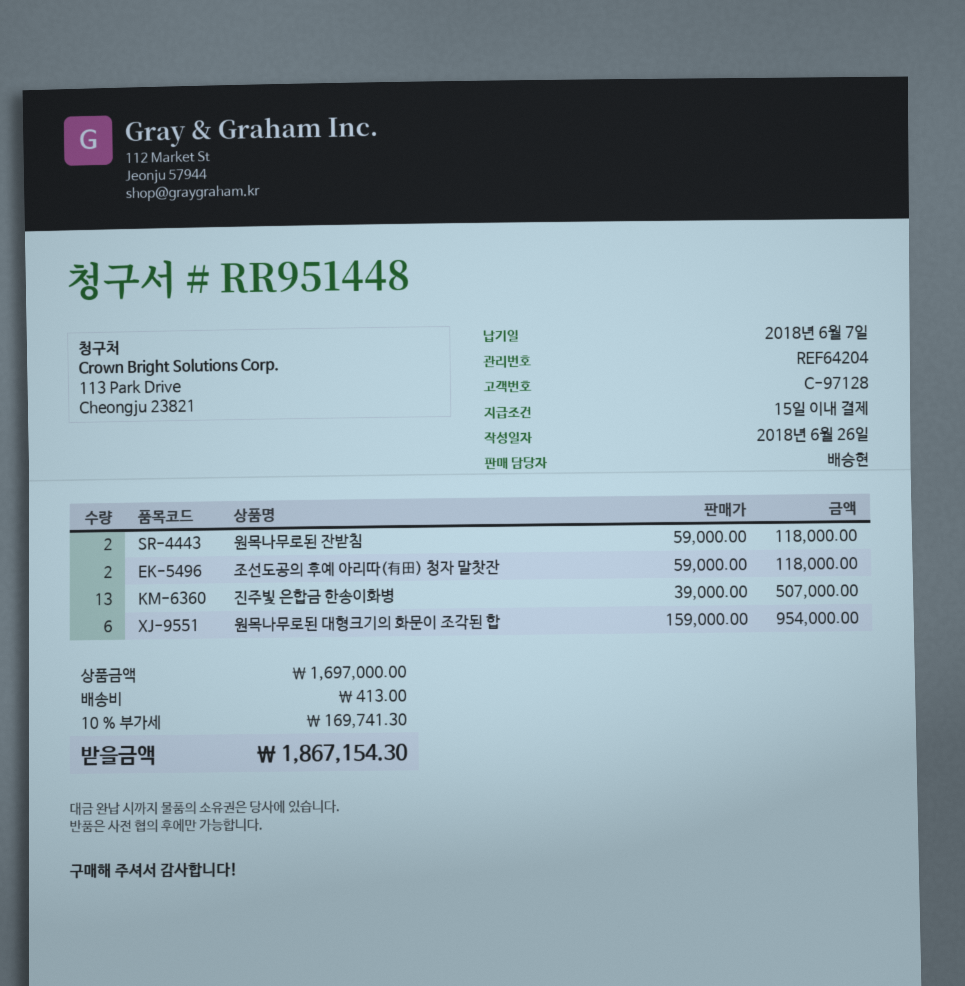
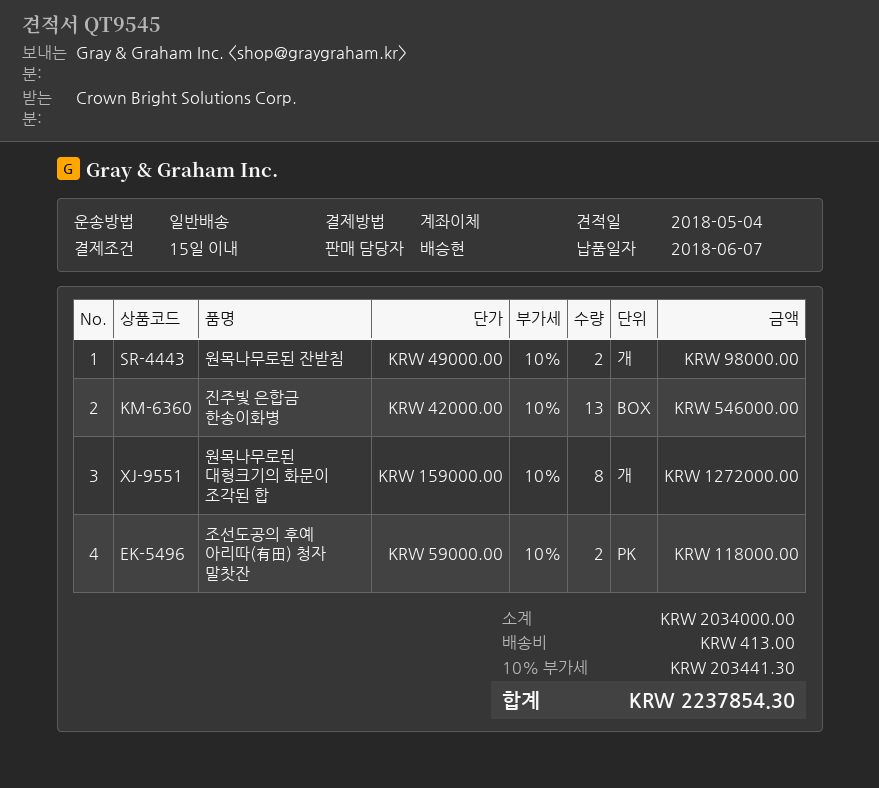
원목나무로된 잔받침: 2 x 59000.00 = 118000.00 -> 2 x 49000.00 = 98000.00
진주빛 은합금 한송이화병: 13 x 39000.00 = 507000.00 -> 13 x 42000.00 = 546000.00
원목나무로된 대형크기의 화문이 조각된 합: 6 x 159000.00 = 954000.00 -> 8 x 159000.00 = 1272000.00
subtotal: 1697000.00 -> 2034000.00
tax: 10% = 169741.30 -> 10% = 203441.30
total: 1867154.30 -> 2237854.30

